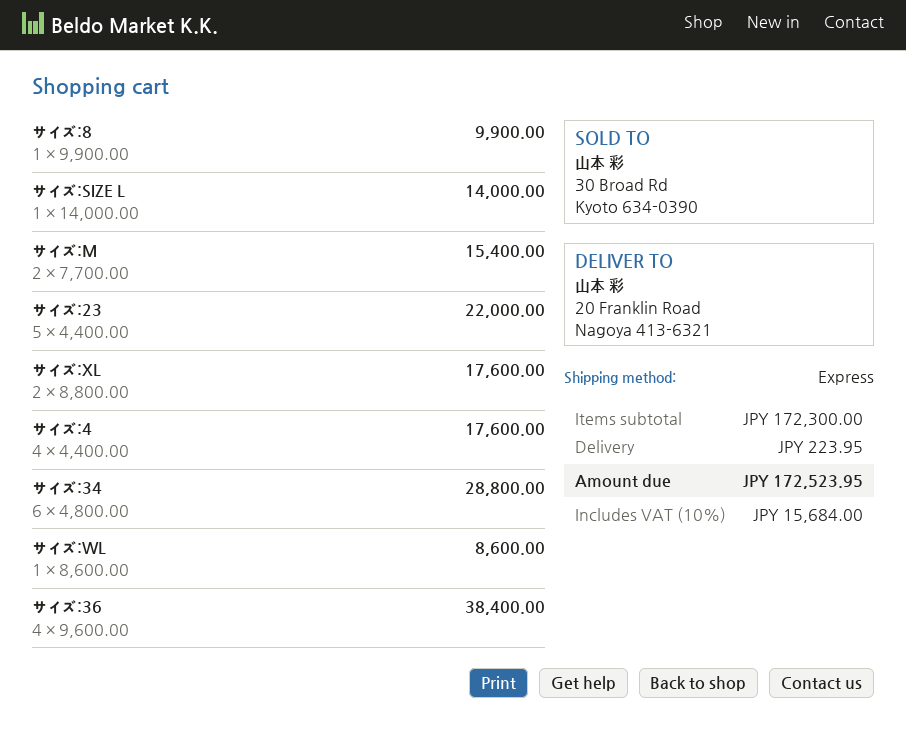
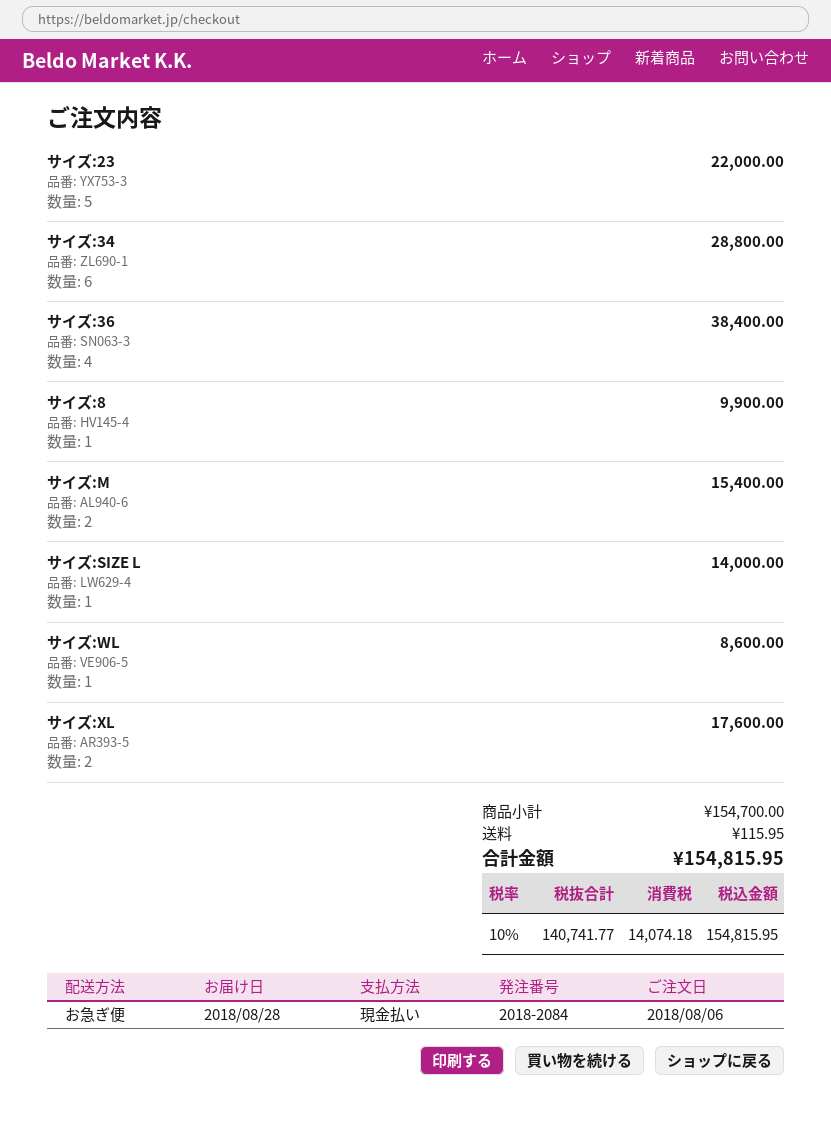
サイズ:4: 4 for 17600.00 -> none
subtotal: 172300.00 -> 154700.00
shipping: 223.95 -> 115.95
tax: 10% = 15684.00 -> 10% = 14074.18
total: 172523.95 -> 154815.95

